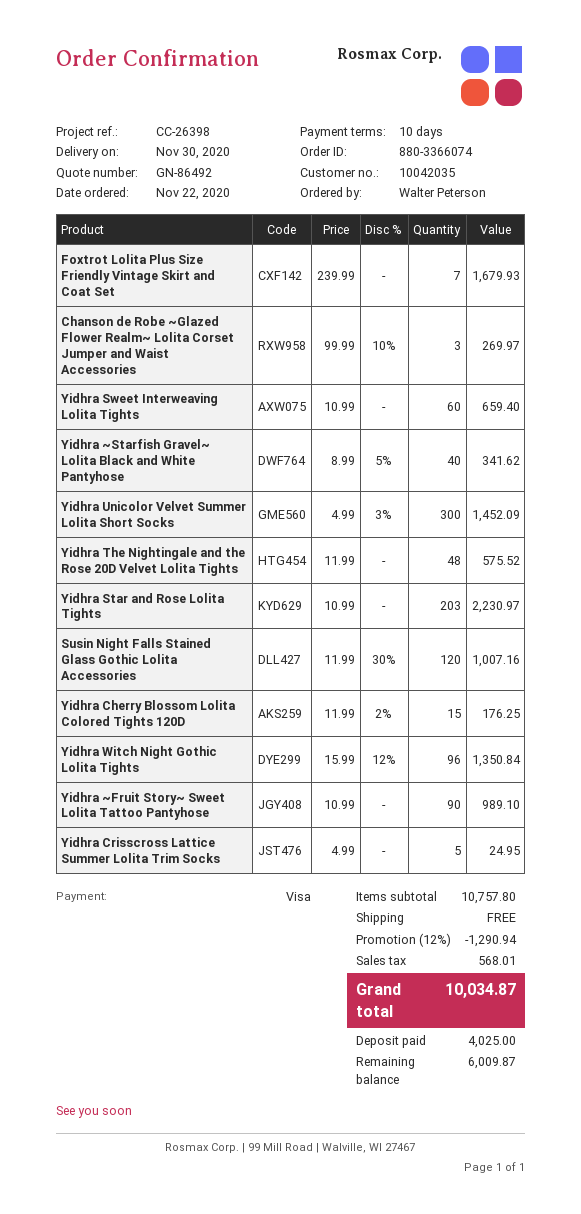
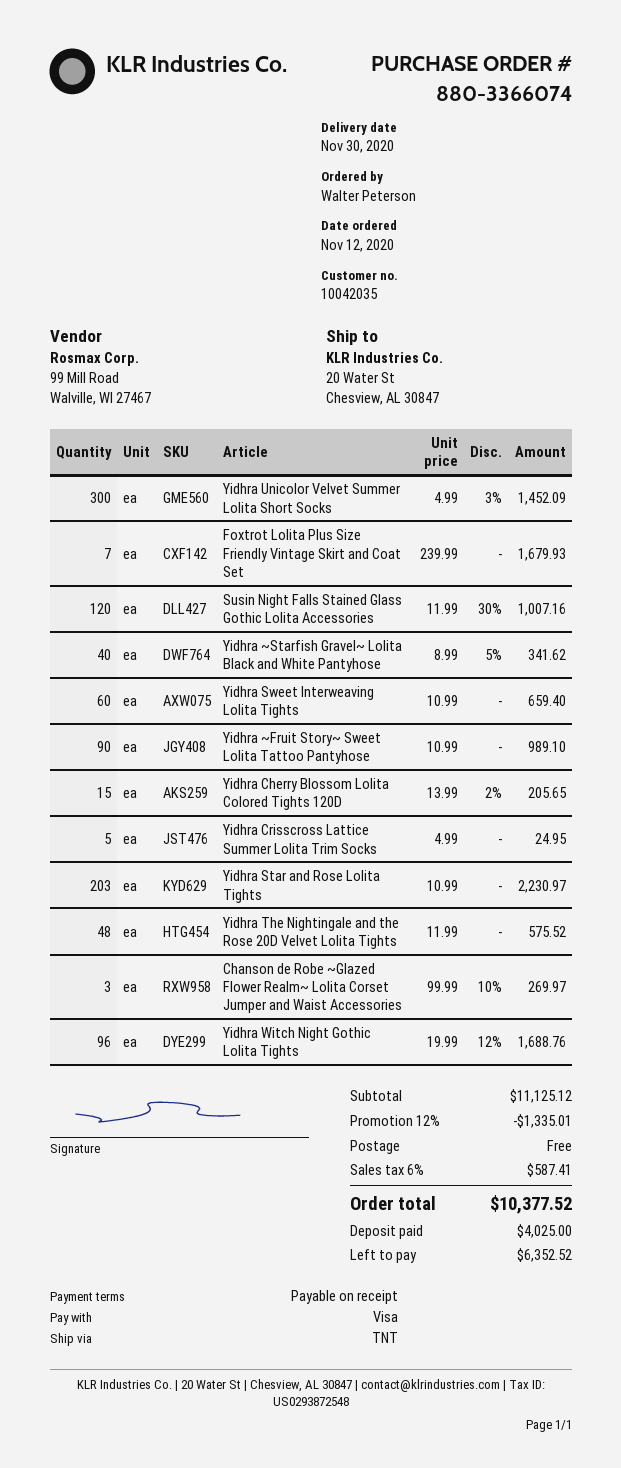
order date: 2020-11-22 -> 2020-11-12
payment terms: 10 days -> on receipt
Yidhra Cherry Blossom Lolita Colored Tights 120D: 15 x 11.99 - 2% = 176.25 -> 15 x 13.99 - 2% = 205.65
Yidhra Witch Night Gothic Lolita Tights: 96 x 15.99 - 12% = 1350.84 -> 96 x 19.99 - 12% = 1688.76
subtotal: 10757.80 -> 11125.12
discount: 12% = 1290.94 -> 12% = 1335.01
tax: 568.01 -> 587.41
total: 10034.87 -> 10377.52
balance: 6009.87 -> 6352.52

